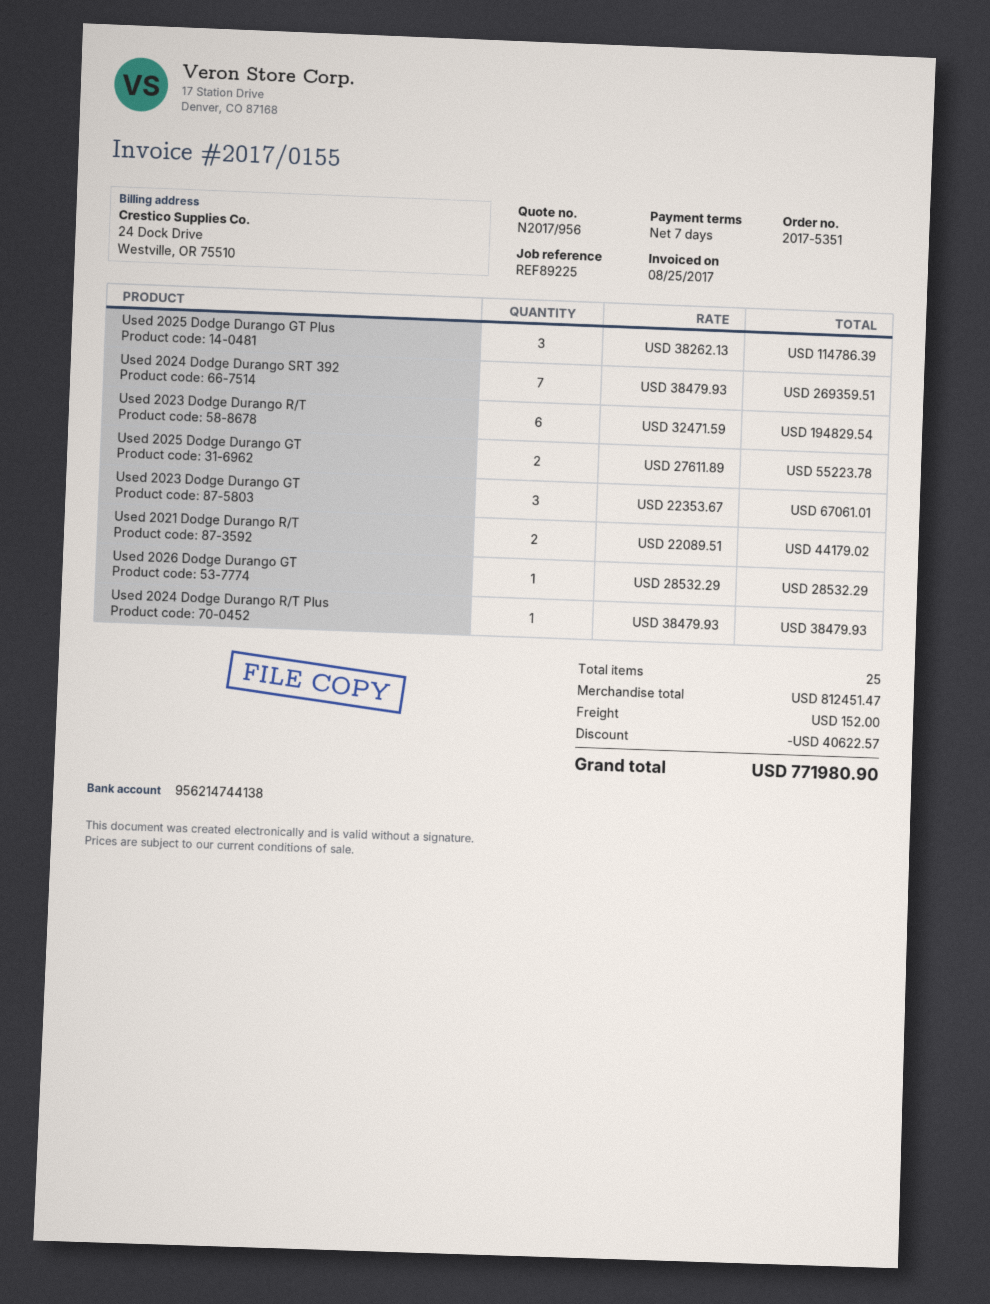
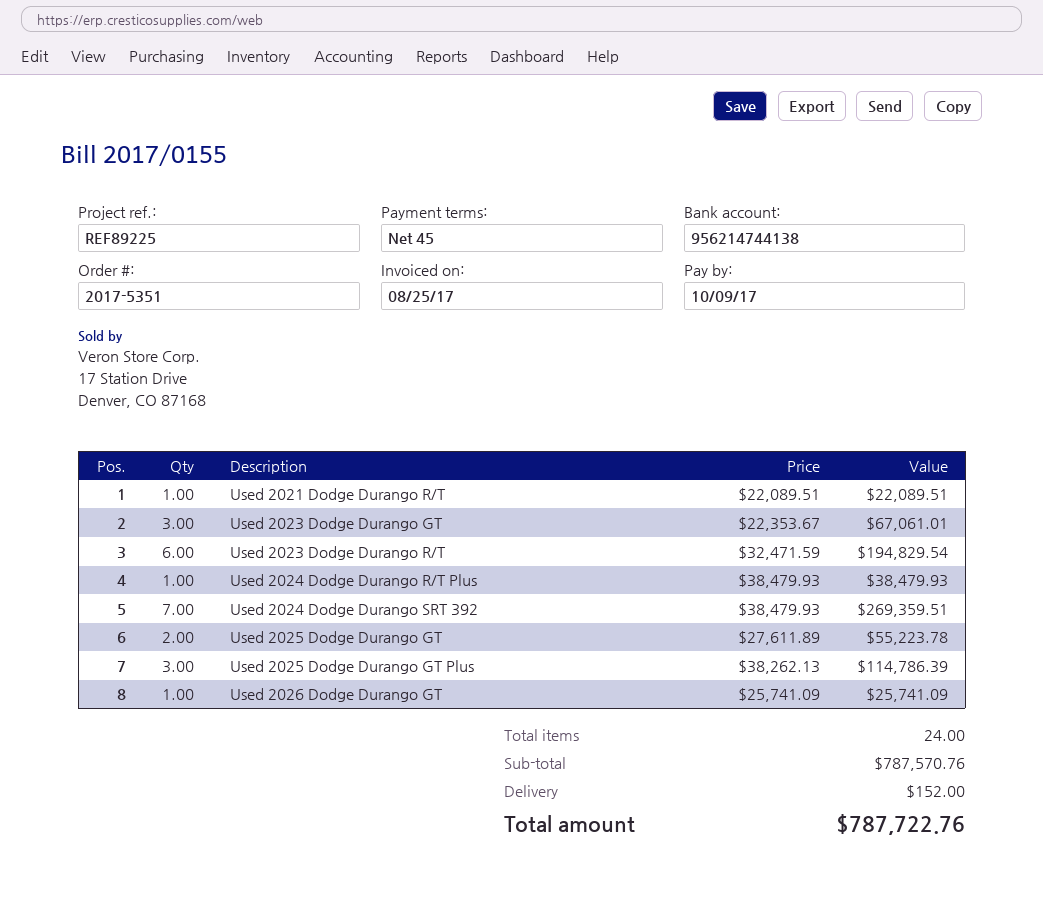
payment terms: 7 days -> 45 days
Used 2021 Dodge Durango R/T: 2 x 22089.51 = 44179.02 -> 1 x 22089.51 = 22089.51
Used 2026 Dodge Durango GT: 1 x 28532.29 = 28532.29 -> 1 x 25741.09 = 25741.09
total quantity: 25 -> 24
subtotal: 812451.47 -> 787570.76
discount: 40622.57 -> none
total: 771980.90 -> 787722.76

